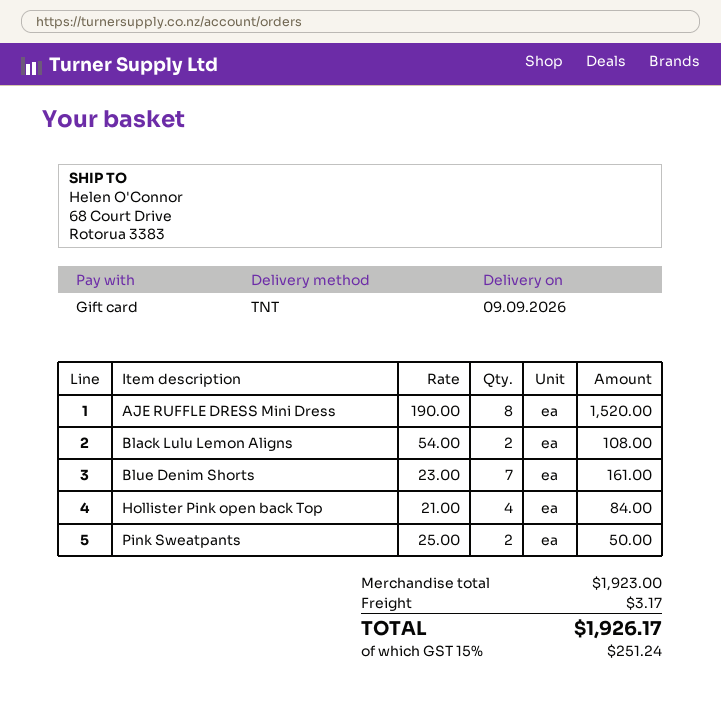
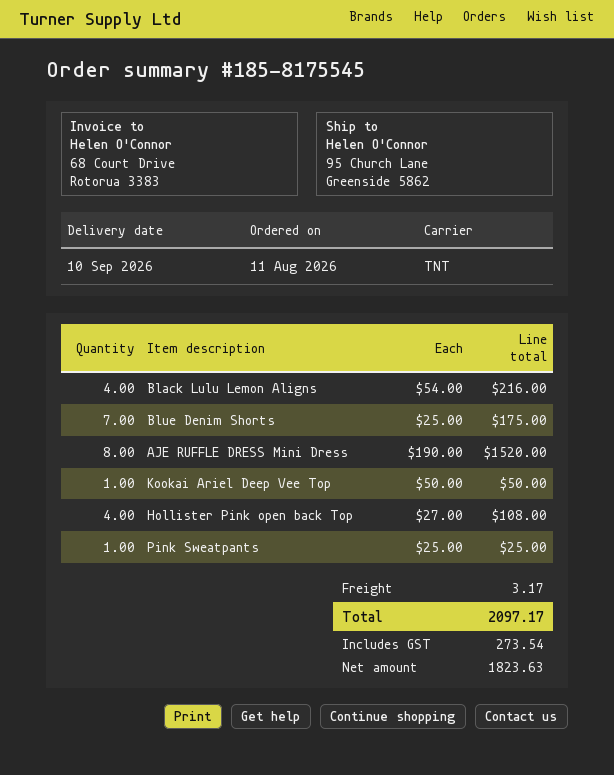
delivery date: 2026-09-09 -> 2026-09-10
ship to: 68 Court Drive, Rotorua 3383 -> 95 Church Lane, Greenside 5862
Black Lulu Lemon Aligns: 2 x 54.00 = 108.00 -> 4 x 54.00 = 216.00
Blue Denim Shorts: 7 x 23.00 = 161.00 -> 7 x 25.00 = 175.00
Hollister Pink open back Top: 4 x 21.00 = 84.00 -> 4 x 27.00 = 108.00
Pink Sweatpants: 2 x 25.00 = 50.00 -> 1 x 25.00 = 25.00
Kookai Ariel Deep Vee Top: none -> 1 x 50.00 = 50.00
tax: 251.24 -> 273.54
total: 1926.17 -> 2097.17

